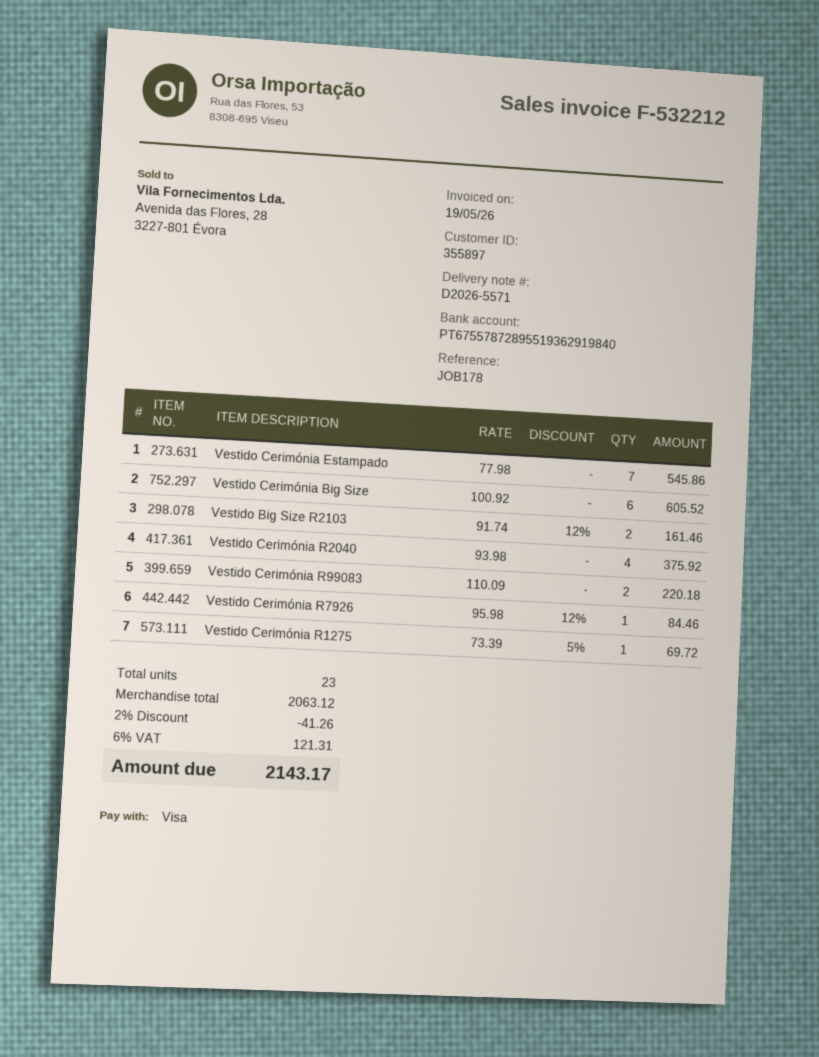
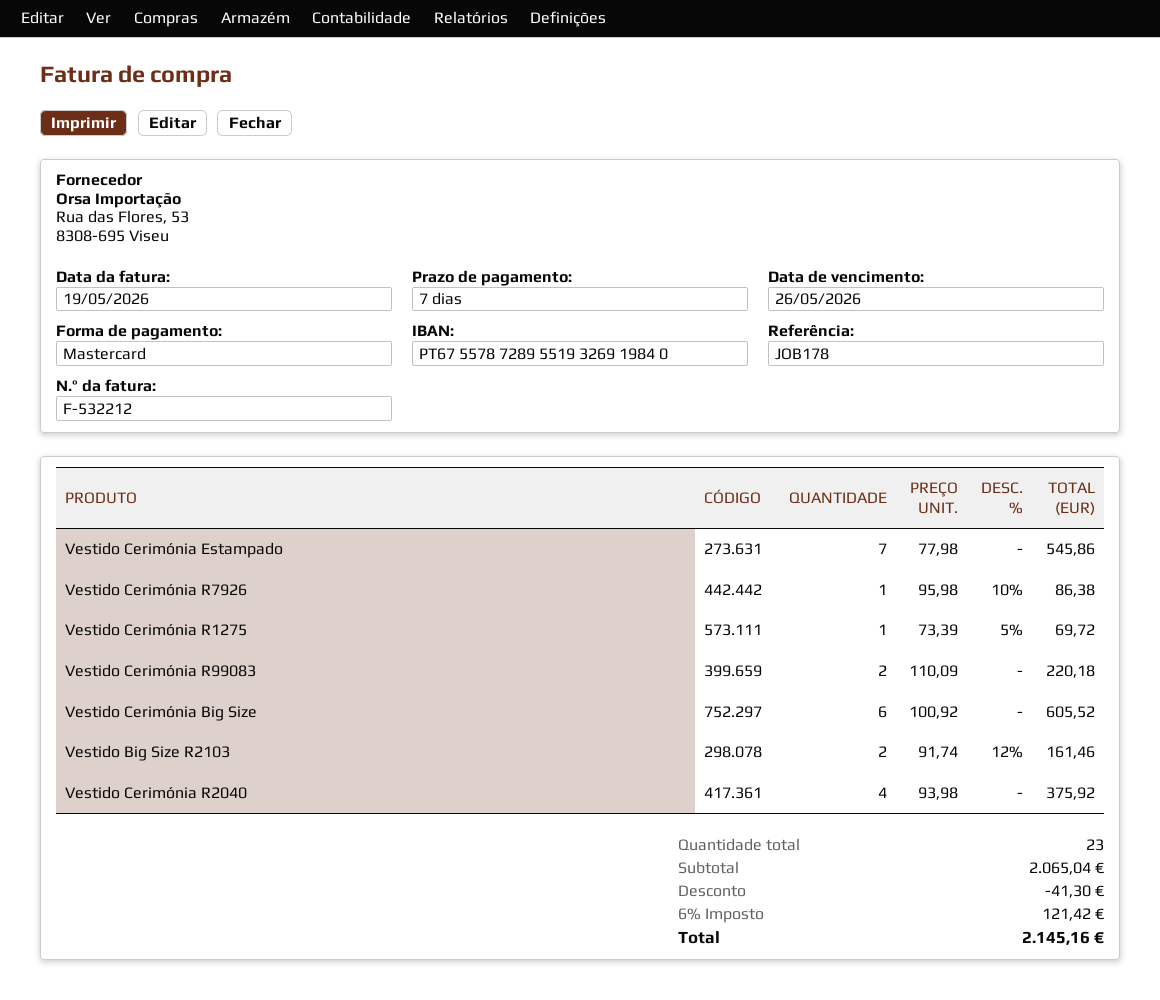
payment method: Visa -> Mastercard
bank account: PT67557872895519362919840 -> PT67557872895519326919840
Vestido Cerimónia R7926: 1 x 95.98 - 12% = 84.46 -> 1 x 95.98 - 10% = 86.38
subtotal: 2063.12 -> 2065.04
discount: 41.26 -> 41.30
tax: 6% = 121.31 -> 6% = 121.42
total: 2143.17 -> 2145.16

